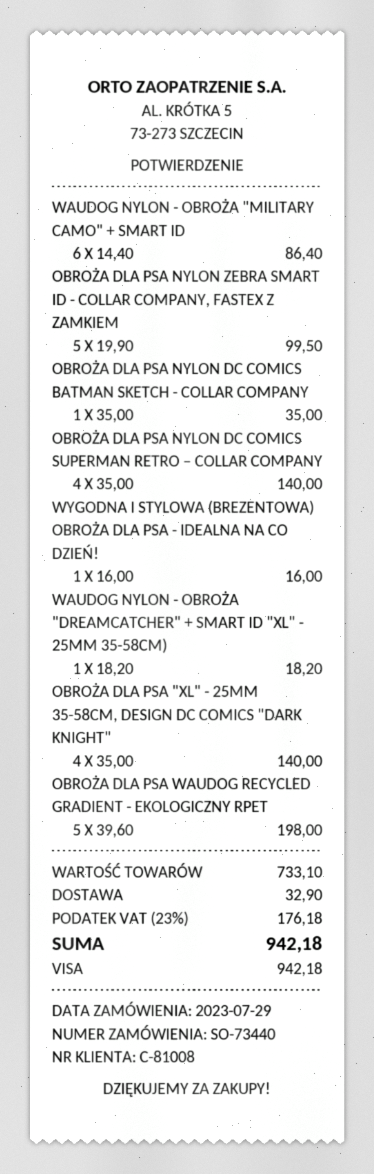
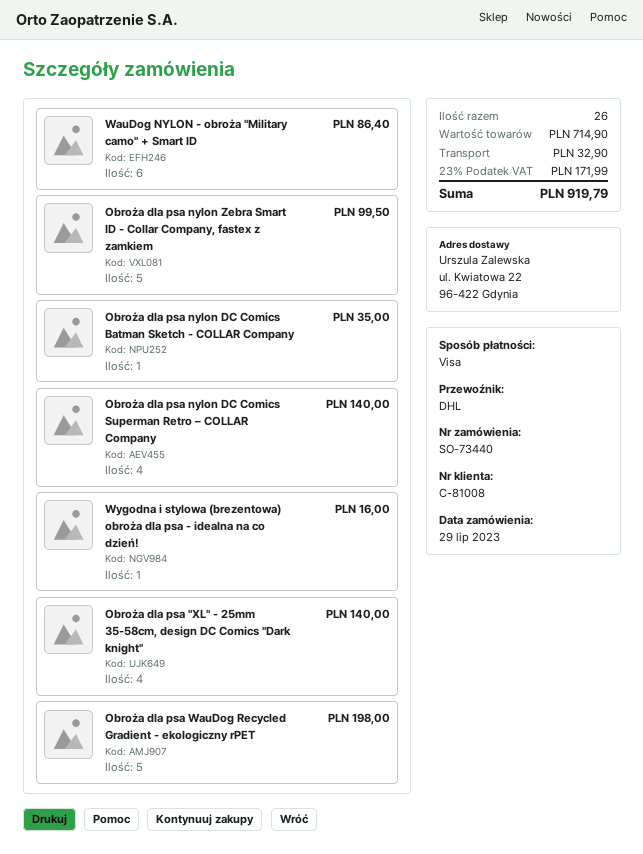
WAUDOG NYLON - OBROŻA "DREAMCATCHER" + SMART ID "XL" - 25MM 35-58CM): 1 for 18.20 -> none
subtotal: 733.10 -> 714.90
tax: 23% = 176.18 -> 23% = 171.99
total: 942.18 -> 919.79

